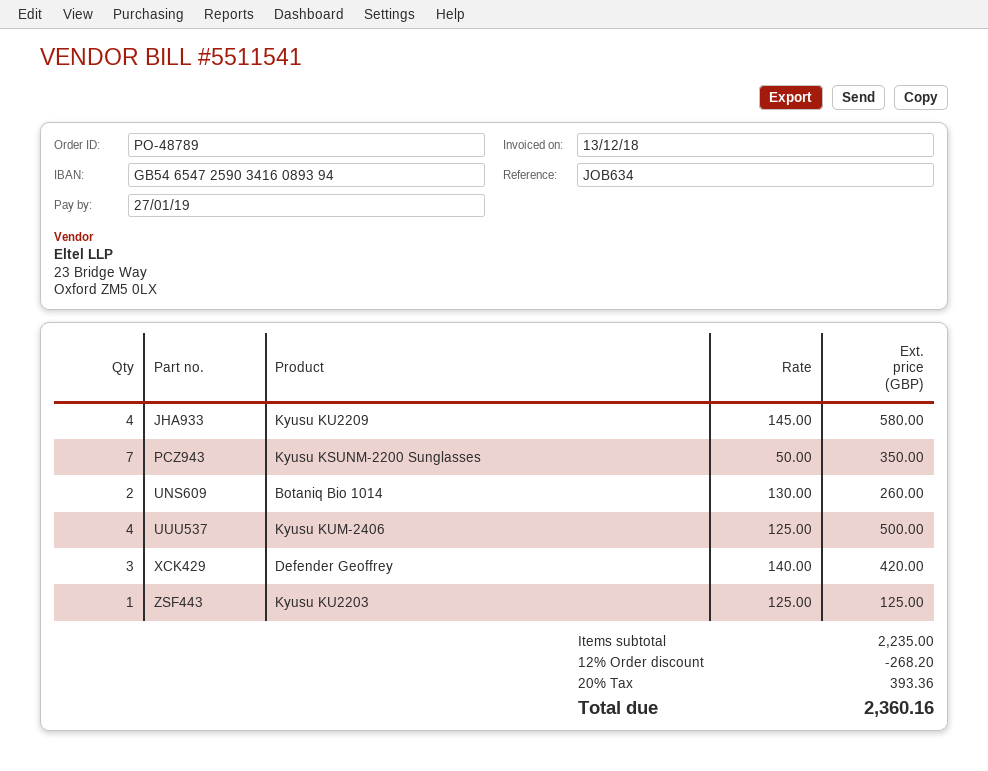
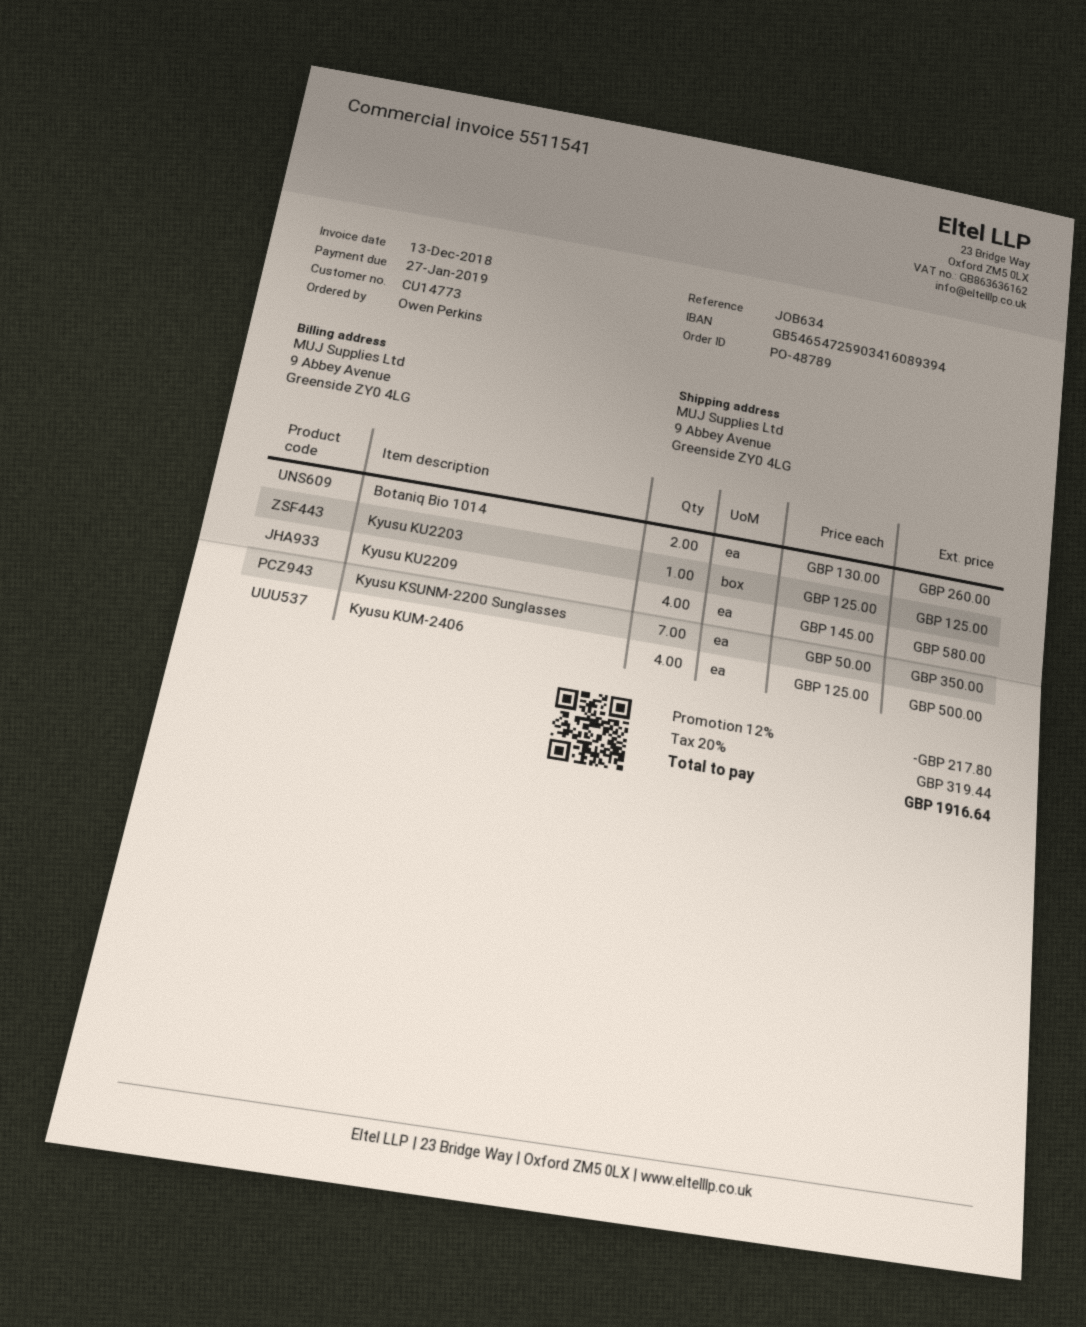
Defender Geoffrey: 3 x 140.00 = 420.00 -> none
discount: 12% = 268.20 -> 12% = 217.80
tax: 20% = 393.36 -> 20% = 319.44
total: 2360.16 -> 1916.64

